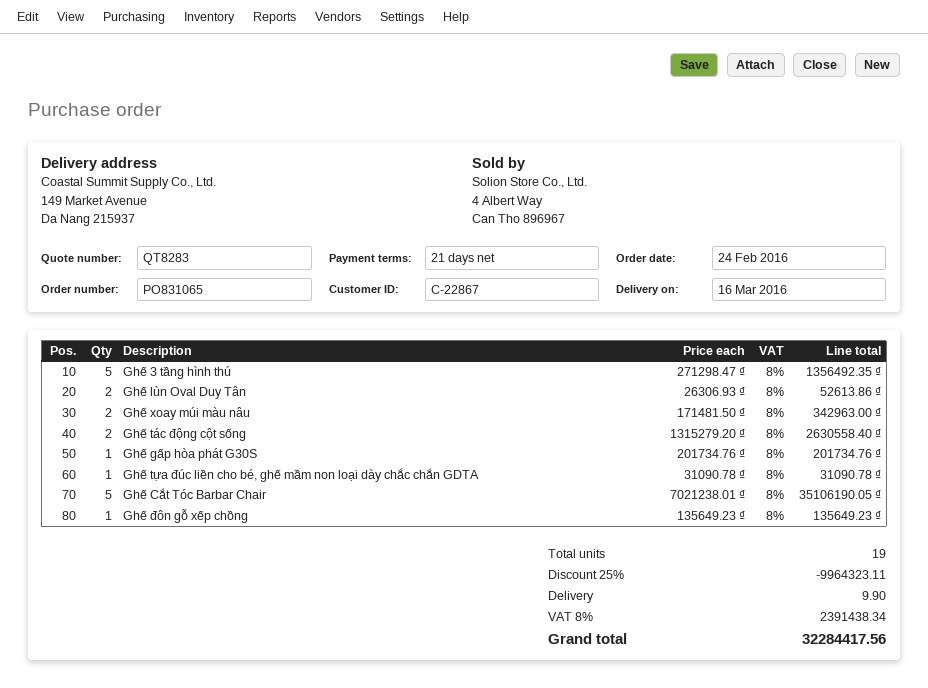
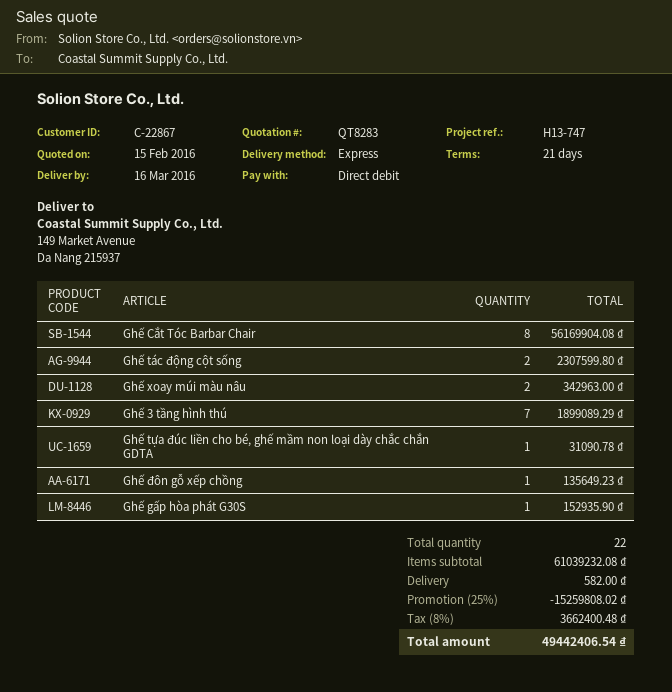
Ghế 3 tầng hình thú: 5 for 1356492.35 -> 7 for 1899089.29
Ghế lùn Oval Duy Tân: 2 for 52613.86 -> none
Ghế tác động cột sống: 2 for 2630558.40 -> 2 for 2307599.80
Ghế gấp hòa phát G30S: 1 for 201734.76 -> 1 for 152935.90
Ghế Cắt Tóc Barbar Chair: 5 for 35106190.05 -> 8 for 56169904.08
total quantity: 19 -> 22
discount: 25% = 9964323.11 -> 25% = 15259808.02
shipping: 9.90 -> 582.00
tax: 8% = 2391438.34 -> 8% = 3662400.48
total: 32284417.56 -> 49442406.54

